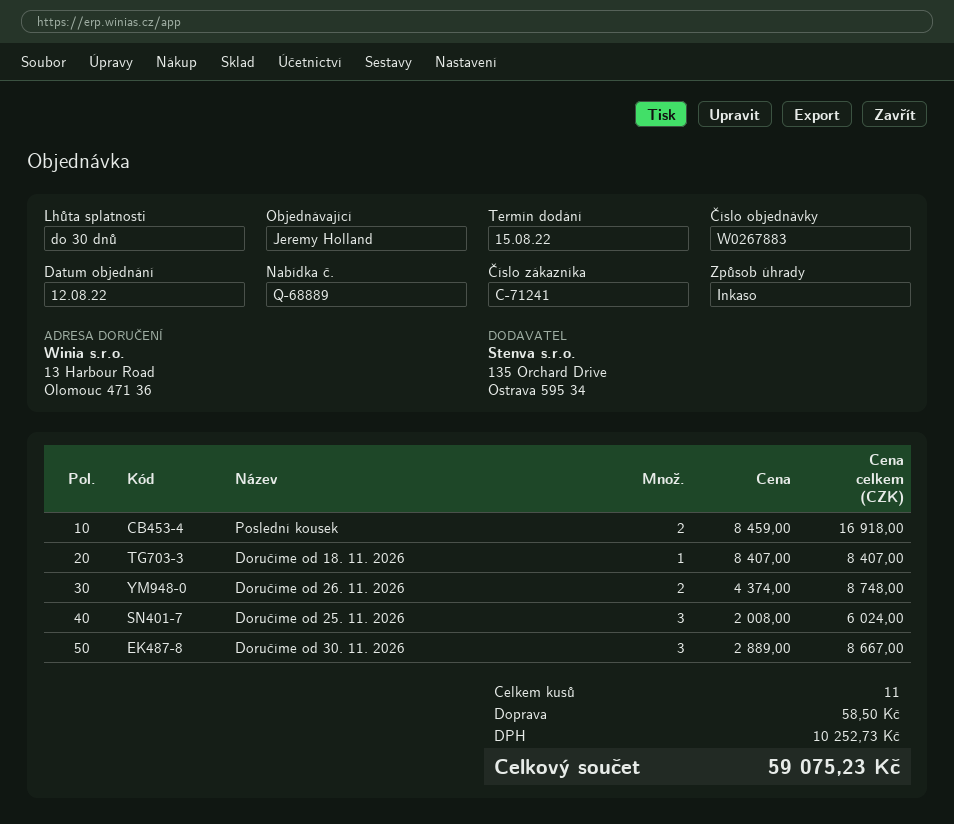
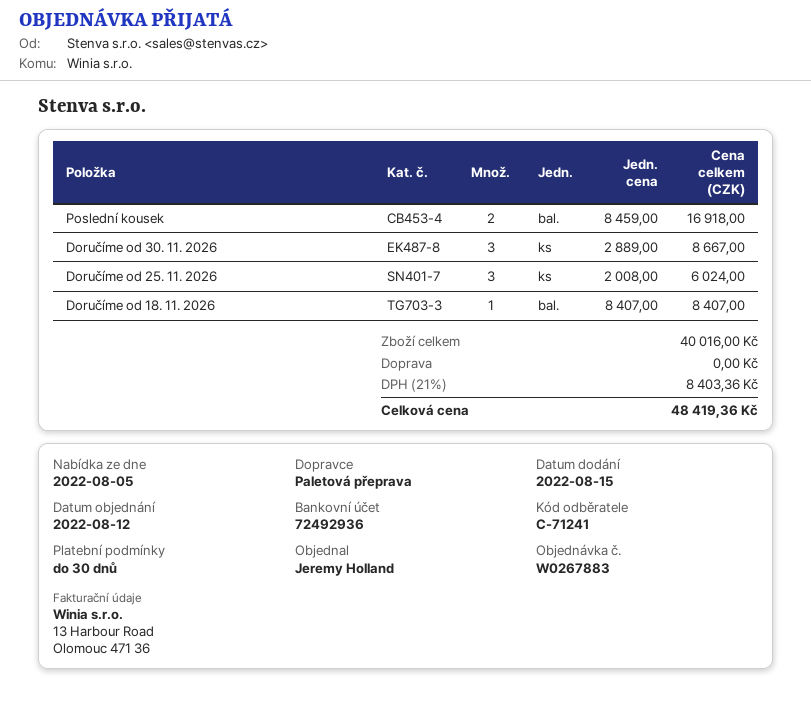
Doručíme od 26. 11. 2026: 2 x 4374.00 = 8748.00 -> none
shipping: 58.50 -> 0.00
tax: 10252.73 -> 8403.36
total: 59075.23 -> 48419.36

